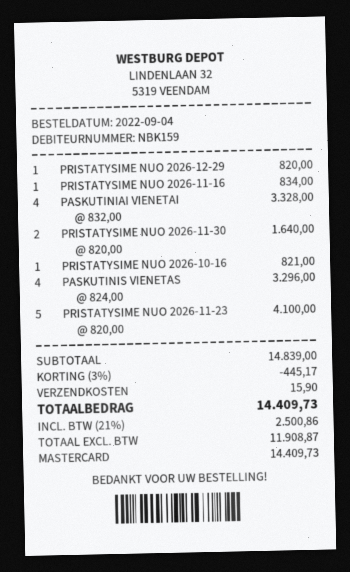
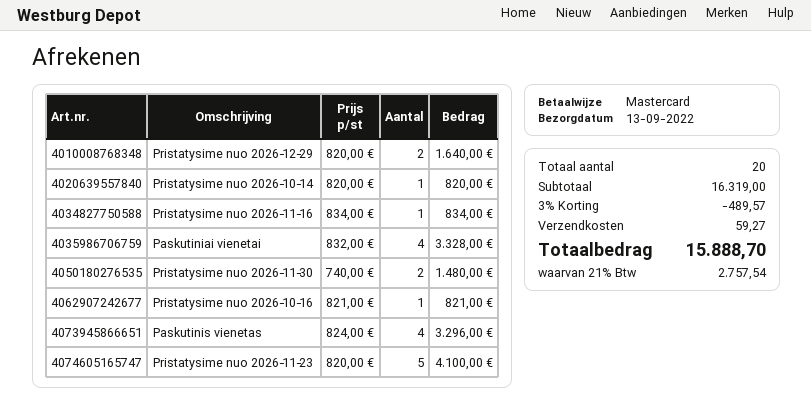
PRISTATYSIME NUO 2026‑12‑29: 1 x 820.00 = 820.00 -> 2 x 820.00 = 1640.00
PRISTATYSIME NUO 2026‑11‑30: 2 x 820.00 = 1640.00 -> 2 x 740.00 = 1480.00
Pristatysime nuo 2026‑10‑14: none -> 1 x 820.00 = 820.00
subtotal: 14839.00 -> 16319.00
discount: 3% = 445.17 -> 3% = 489.57
shipping: 15.90 -> 59.27
tax: 21% = 2500.86 -> 21% = 2757.54
total: 14409.73 -> 15888.70

